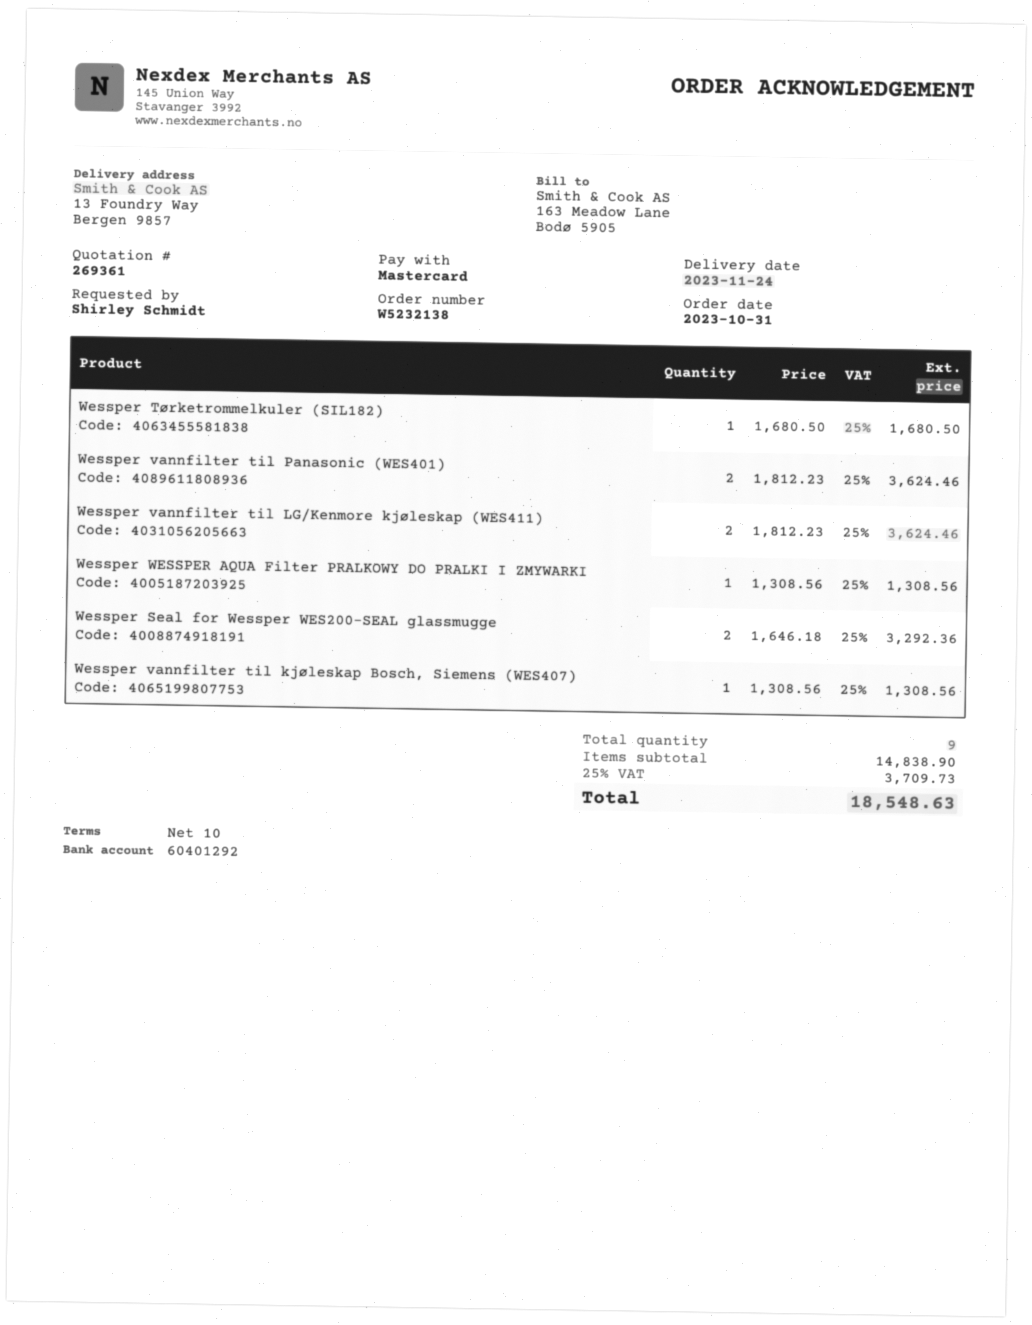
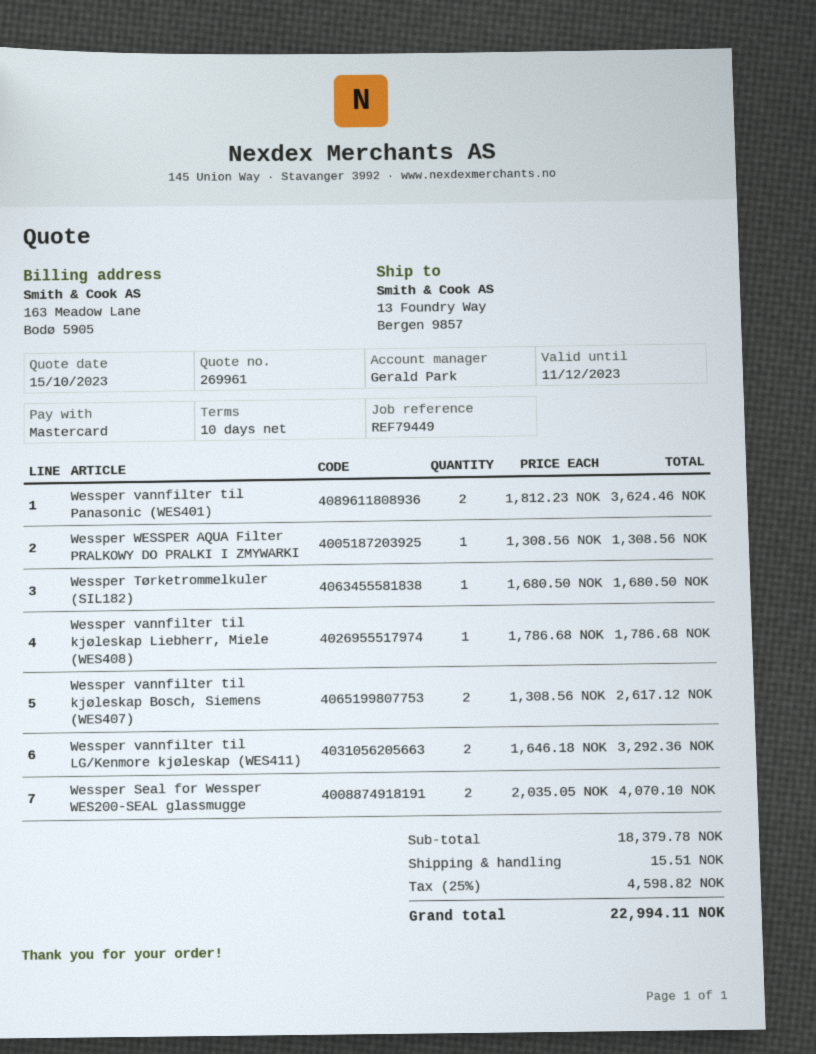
quote number: 269361 -> 269961
Wessper vannfilter til LG/Kenmore kjøleskap (WES411): 2 x 1812.23 = 3624.46 -> 2 x 1646.18 = 3292.36
Wessper Seal for Wessper WES200-SEAL glassmugge: 2 x 1646.18 = 3292.36 -> 2 x 2035.05 = 4070.10
Wessper vannfilter til kjøleskap Bosch, Siemens (WES407): 1 x 1308.56 = 1308.56 -> 2 x 1308.56 = 2617.12
Wessper vannfilter til kjøleskap Liebherr, Miele (WES408): none -> 1 x 1786.68 = 1786.68
subtotal: 14838.90 -> 18379.78
shipping: none -> 15.51
tax: 25% = 3709.73 -> 25% = 4598.82
total: 18548.63 -> 22994.11

